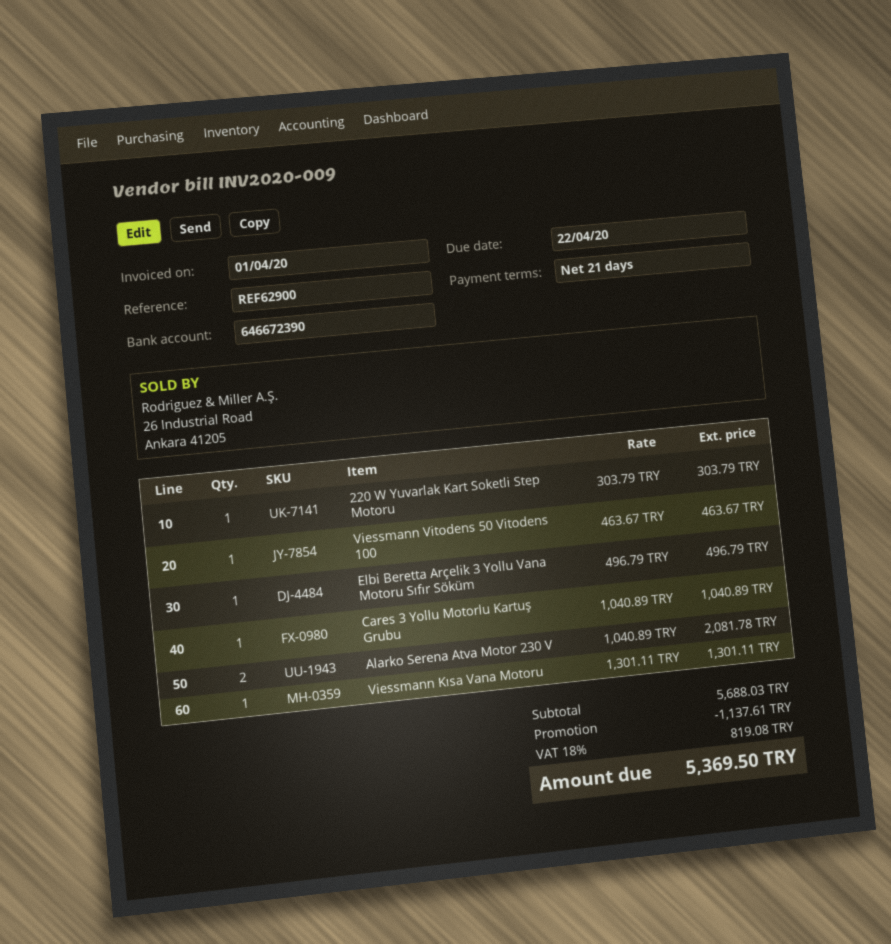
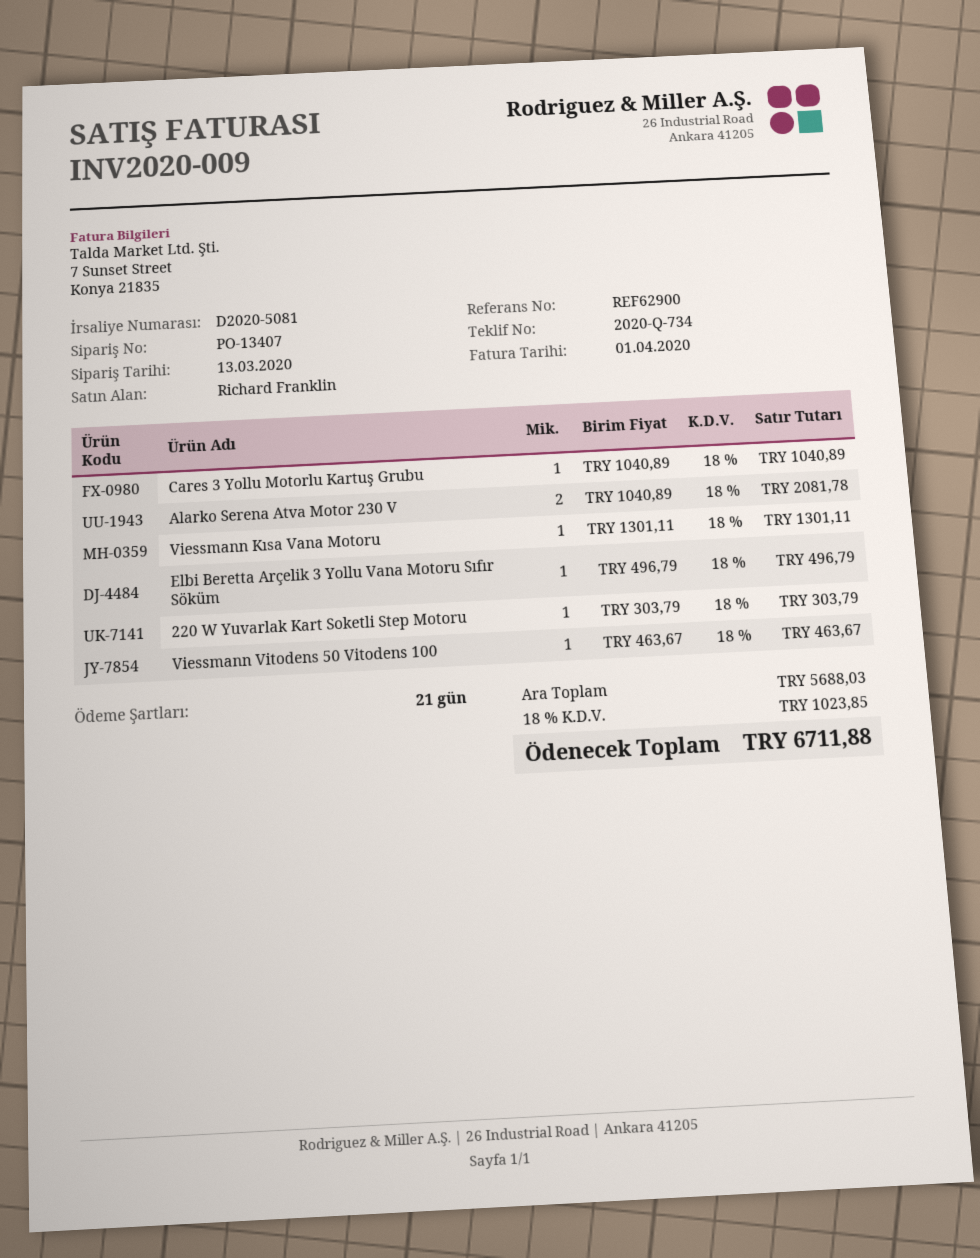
discount: 1137.61 -> none
tax: 18% = 819.08 -> 18% = 1023.85
total: 5369.50 -> 6711.88

